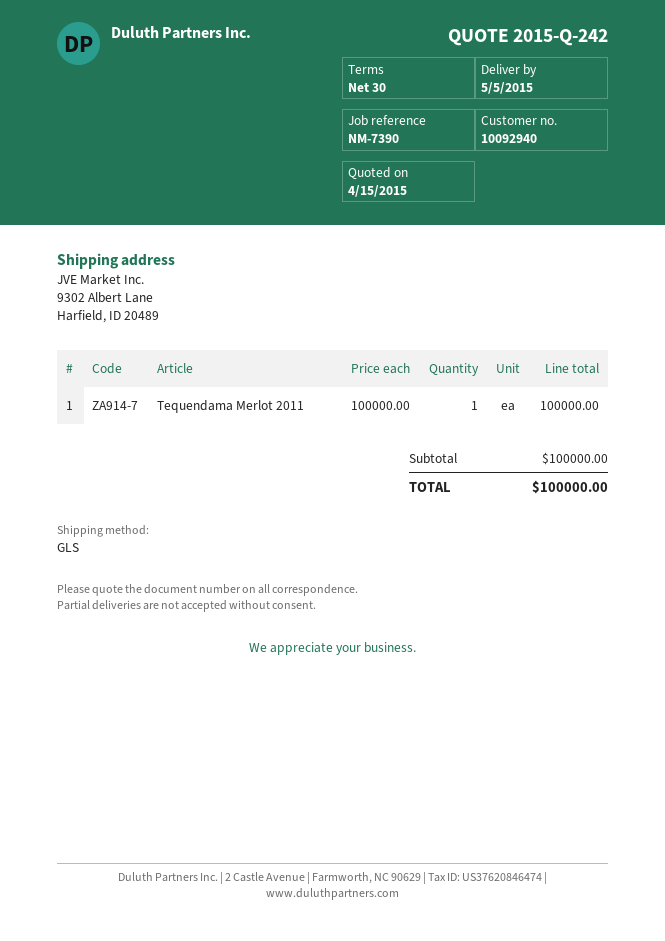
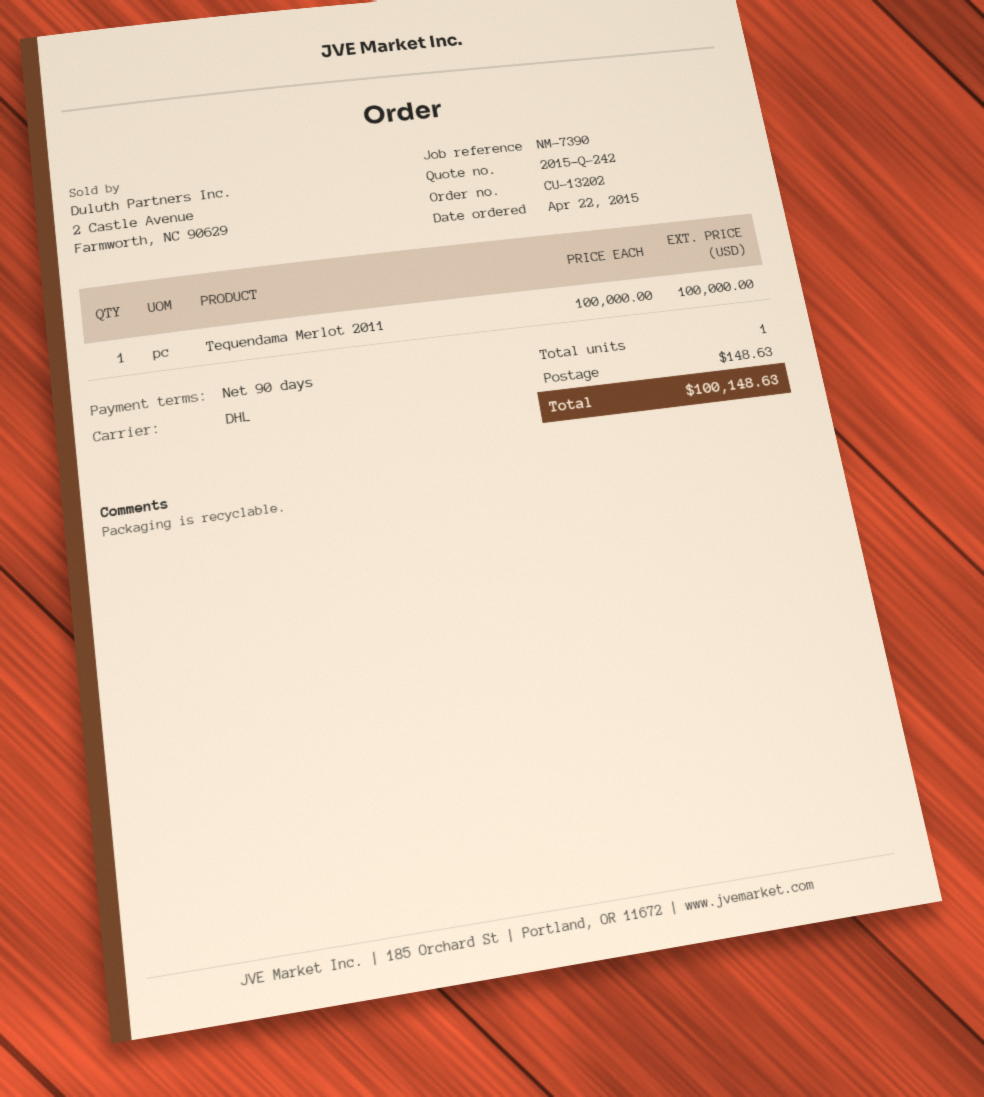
payment terms: 30 days -> 90 days
shipping method: GLS -> DHL
shipping: none -> 148.63
total: 100000.00 -> 100148.63

